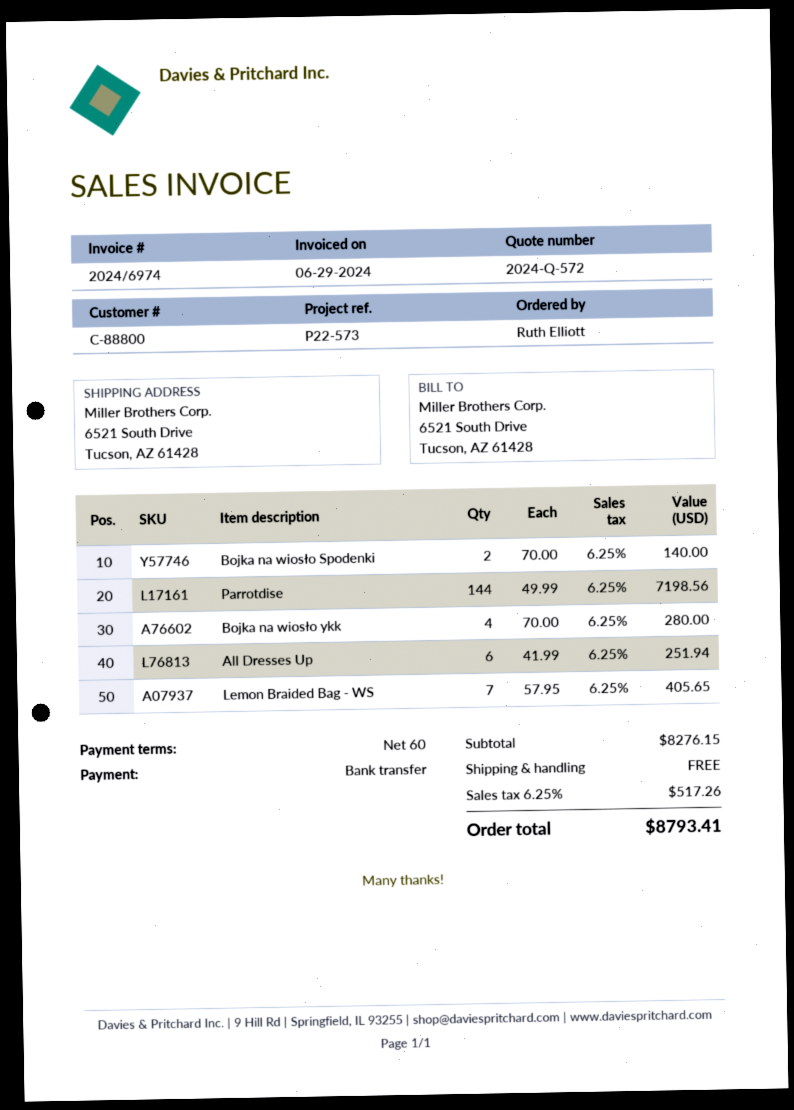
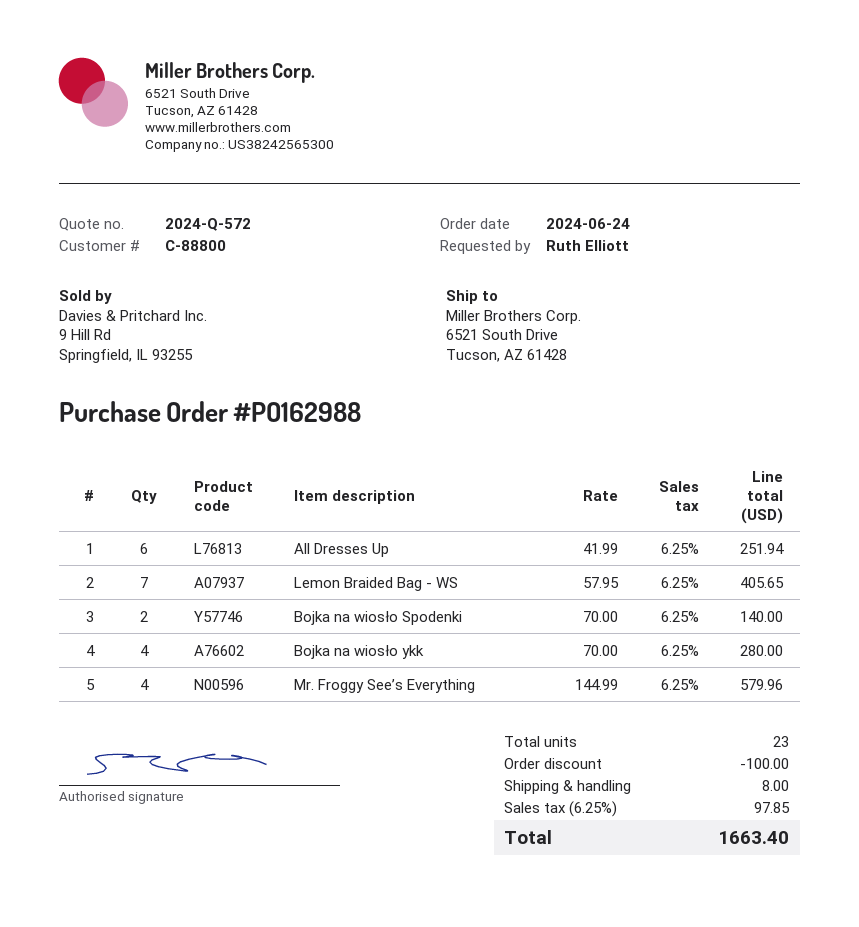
Parrotdise: 144 x 49.99 = 7198.56 -> none
Mr. Froggy See’s Everything: none -> 4 x 144.99 = 579.96
discount: none -> 100.00
shipping: 0.00 -> 8.00
tax: 6.25% = 517.26 -> 6.25% = 97.85
total: 8793.41 -> 1663.40

